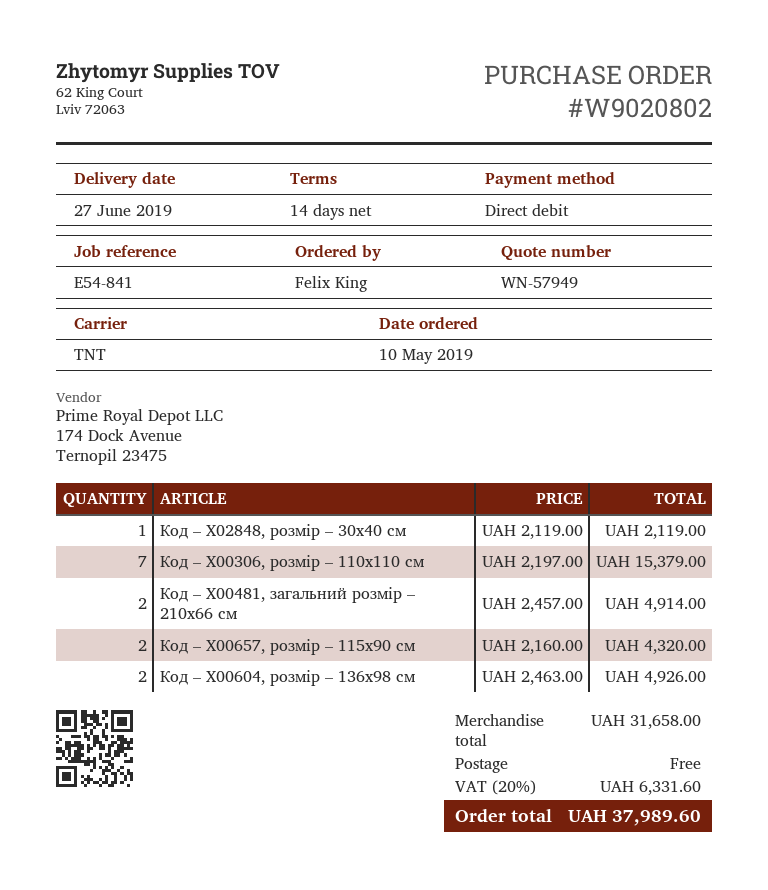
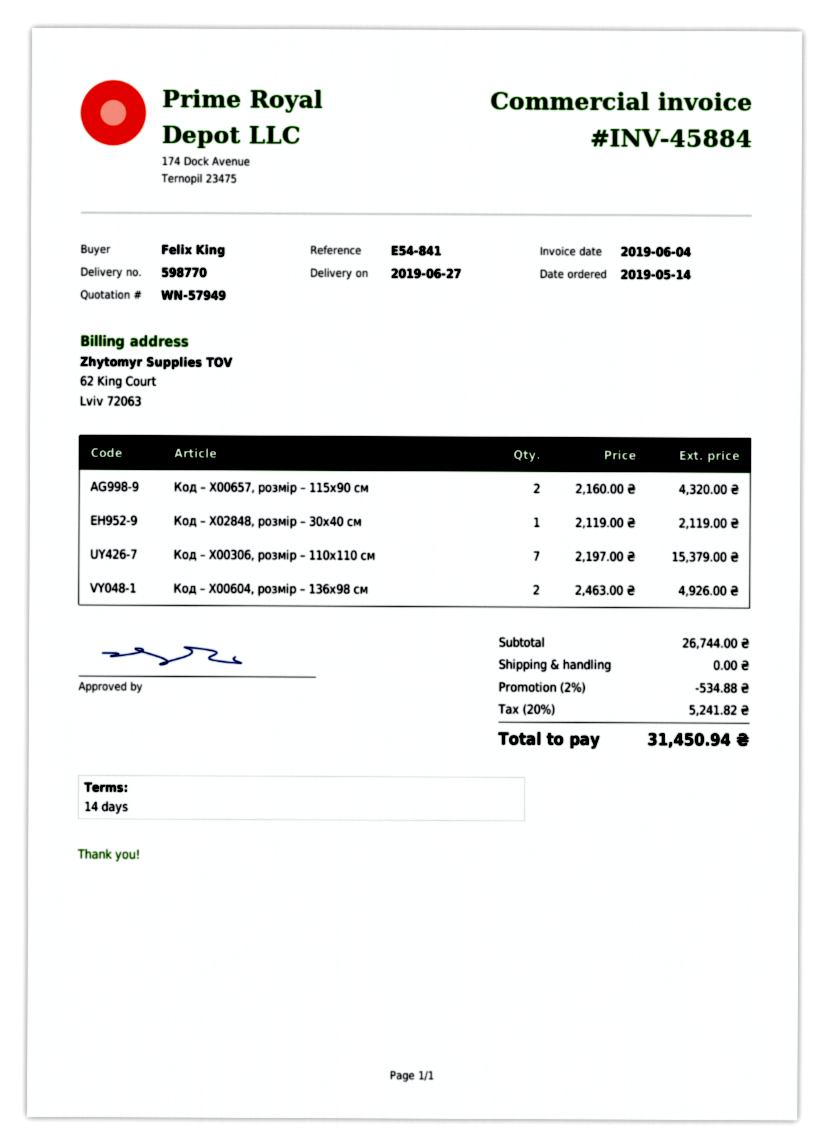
order date: 2019-05-10 -> 2019-05-14
Код – Х00481, загальний розмір – 210х66 см: 2 x 2457.00 = 4914.00 -> none
subtotal: 31658.00 -> 26744.00
discount: none -> 2% = 534.88
tax: 20% = 6331.60 -> 20% = 5241.82
total: 37989.60 -> 31450.94

